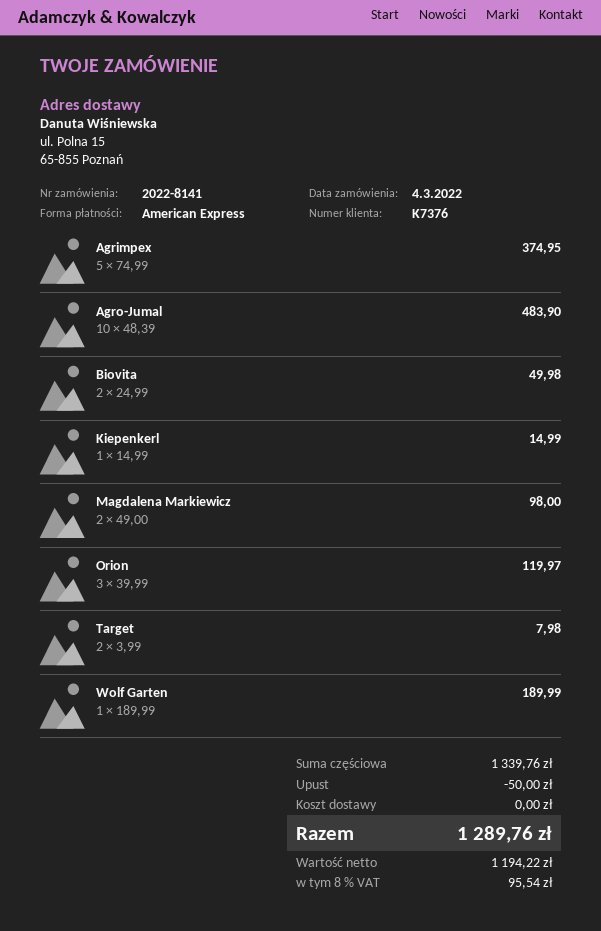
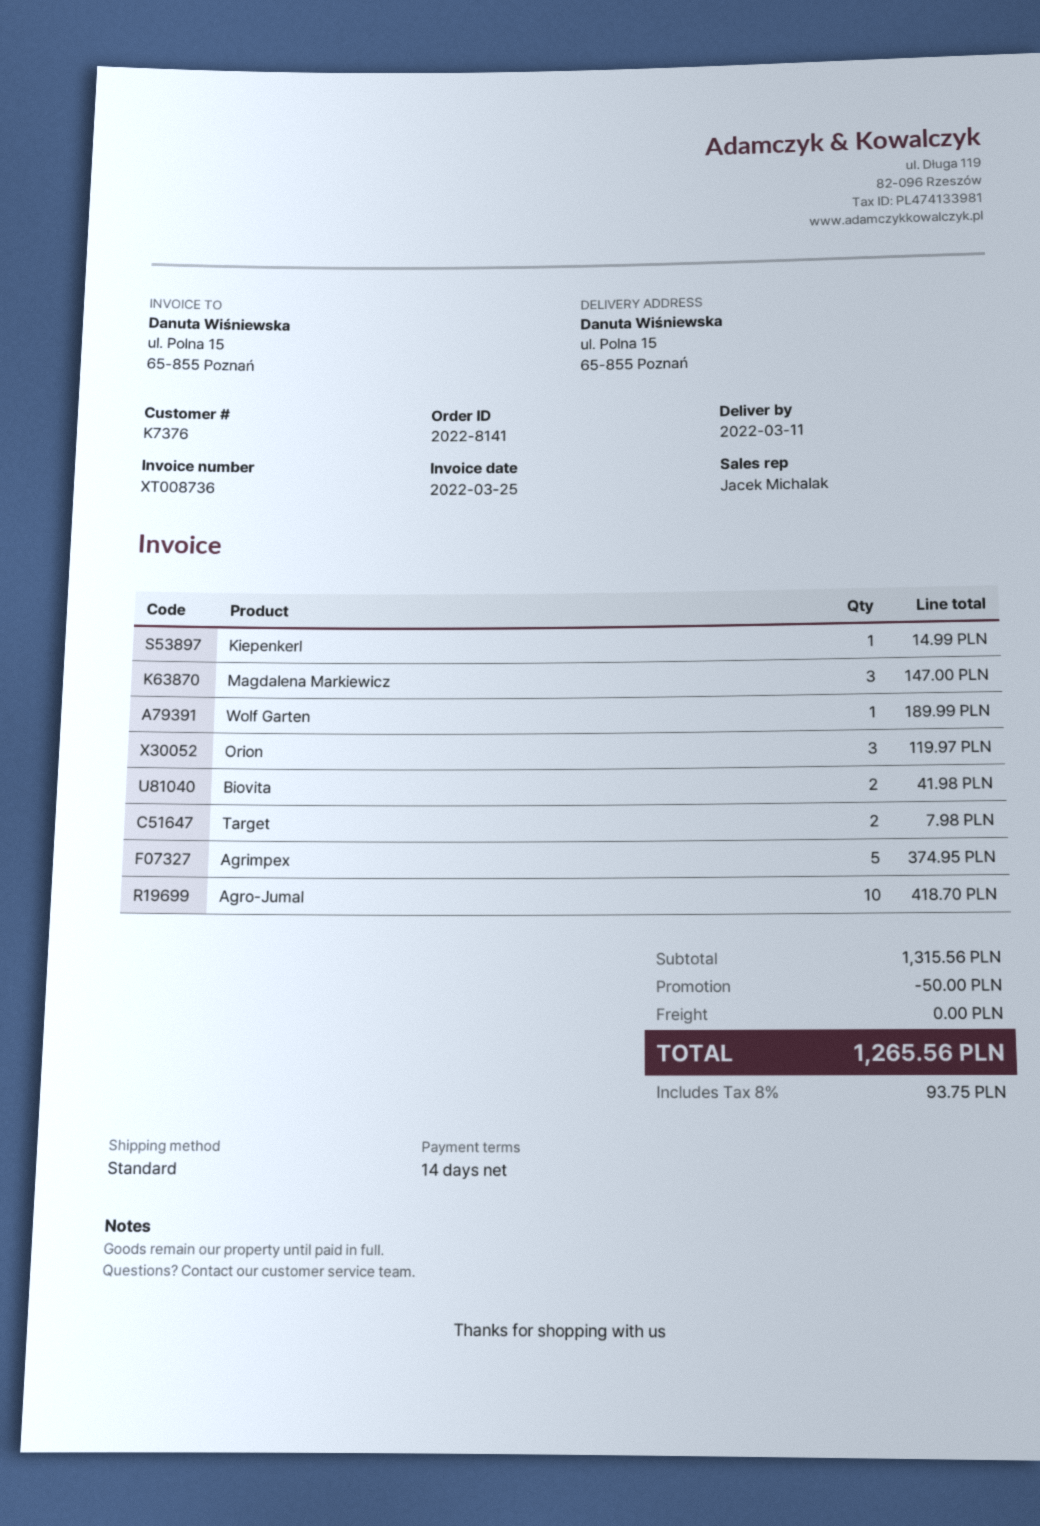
Agro-Jumal: 10 for 483.90 -> 10 for 418.70
Biovita: 2 for 49.98 -> 2 for 41.98
Magdalena Markiewicz: 2 for 98.00 -> 3 for 147.00
subtotal: 1339.76 -> 1315.56
tax: 8% = 95.54 -> 8% = 93.75
total: 1289.76 -> 1265.56

